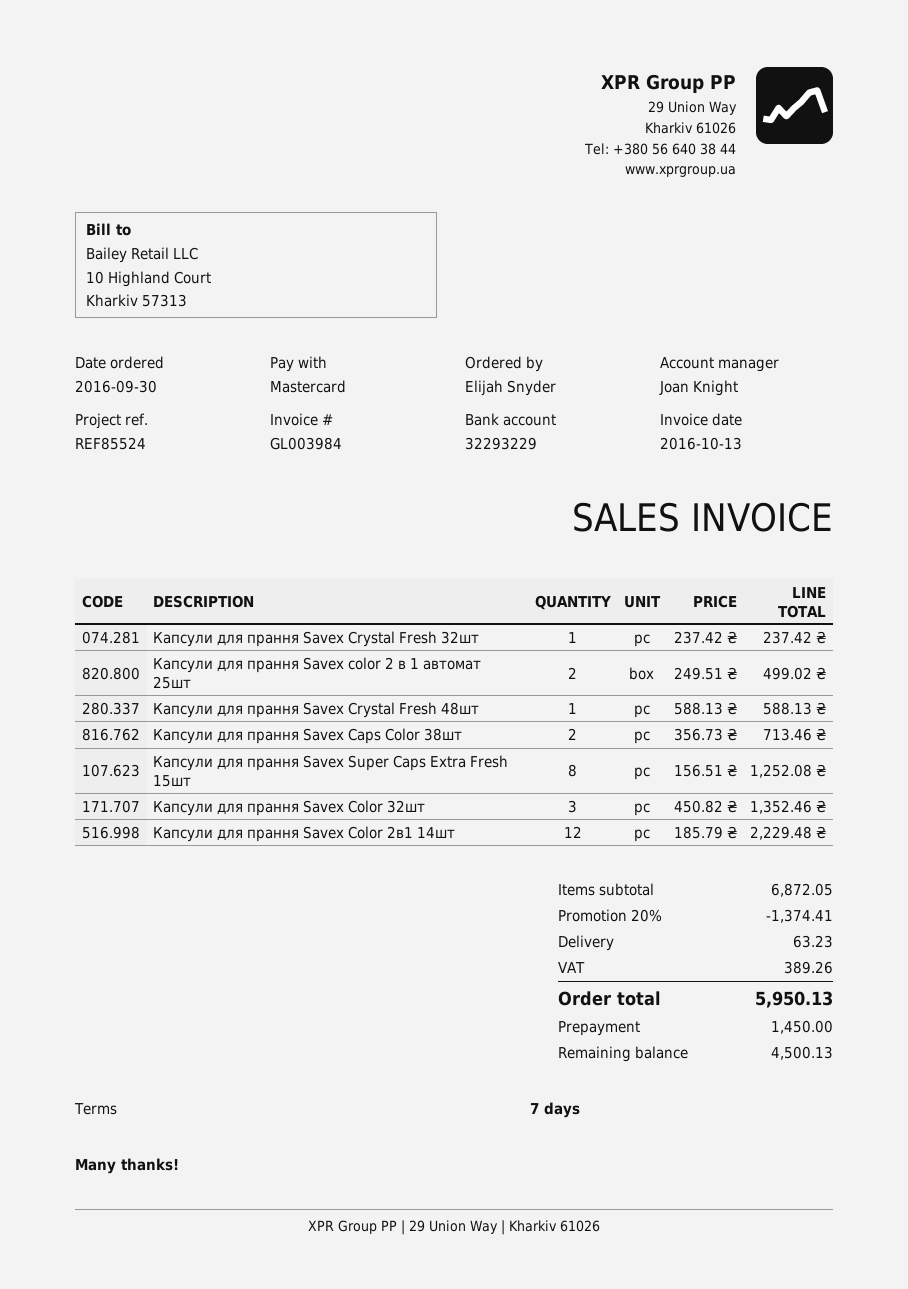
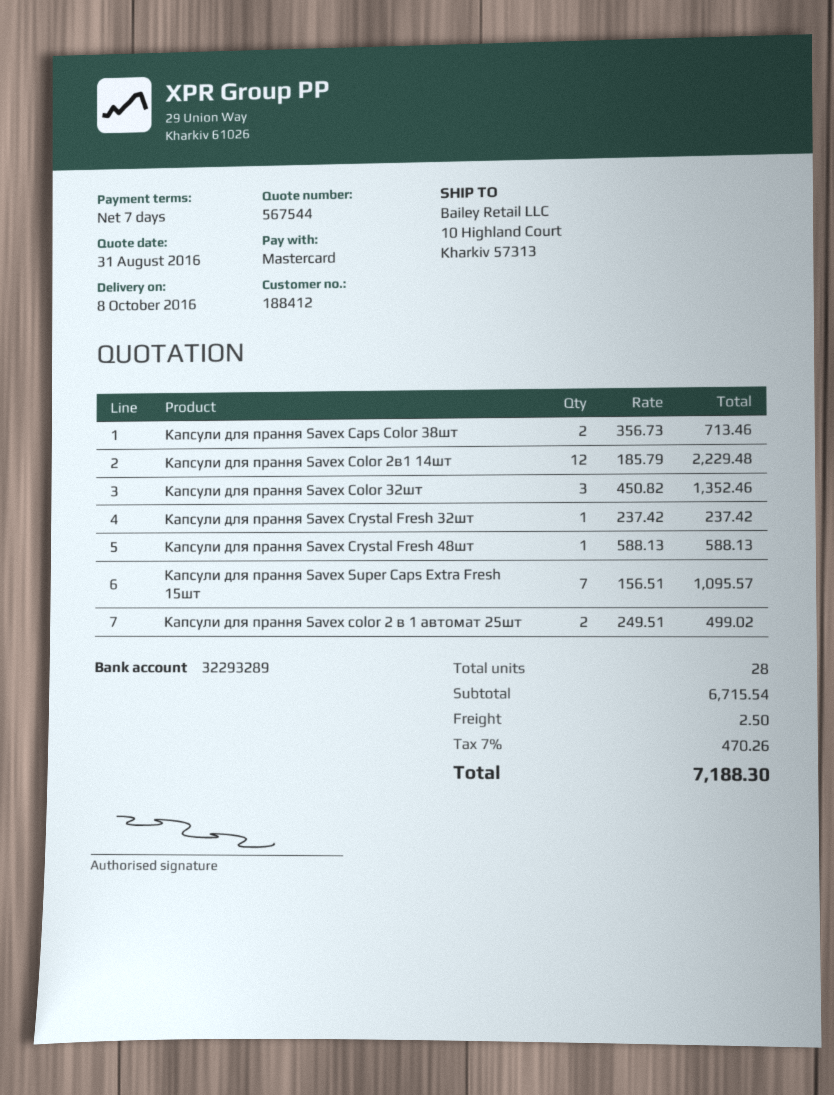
bank account: 32293229 -> 32293289
Капсули для прання Savex Super Caps Extra Fresh 15шт: 8 x 156.51 = 1252.08 -> 7 x 156.51 = 1095.57
subtotal: 6872.05 -> 6715.54
discount: 20% = 1374.41 -> none
shipping: 63.23 -> 2.50
tax: 389.26 -> 470.26
total: 5950.13 -> 7188.30

